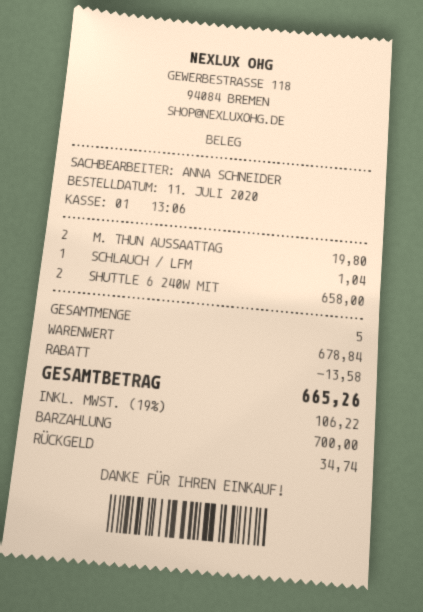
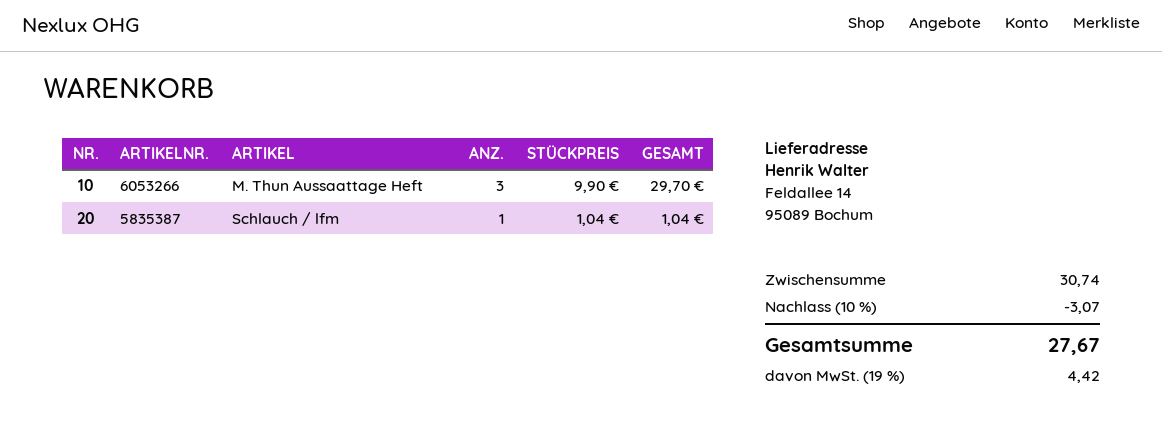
M. THUN AUSSAATTAG: 2 for 19.80 -> 3 for 29.70
SHUTTLE 6 240W MIT: 2 for 658.00 -> none
subtotal: 678.84 -> 30.74
discount: 13.58 -> 3.07
tax: 19% = 106.22 -> 19% = 4.42
total: 665.26 -> 27.67

